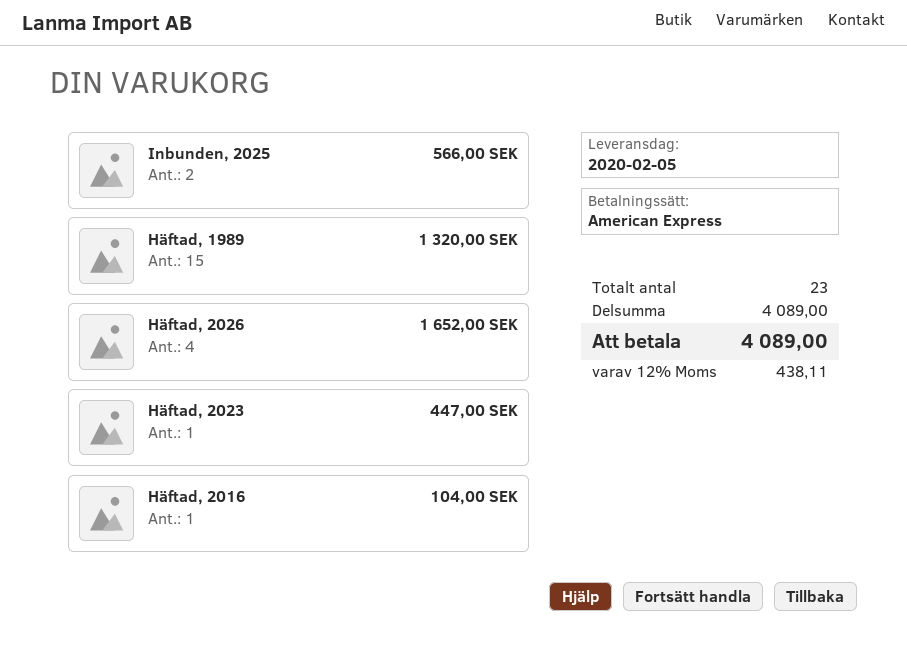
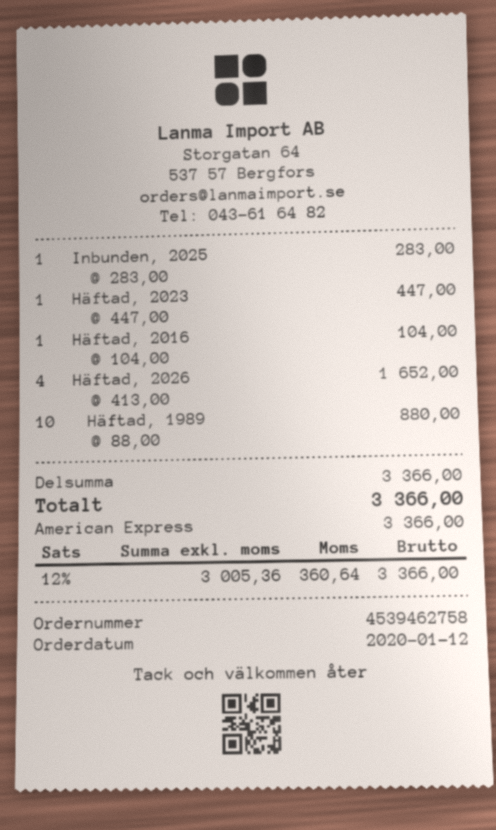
Inbunden, 2025: 2 for 566.00 -> 1 for 283.00
Häftad, 1989: 15 for 1320.00 -> 10 for 880.00
subtotal: 4089.00 -> 3366.00
tax: 12% = 438.11 -> 12% = 360.64
total: 4089.00 -> 3366.00

